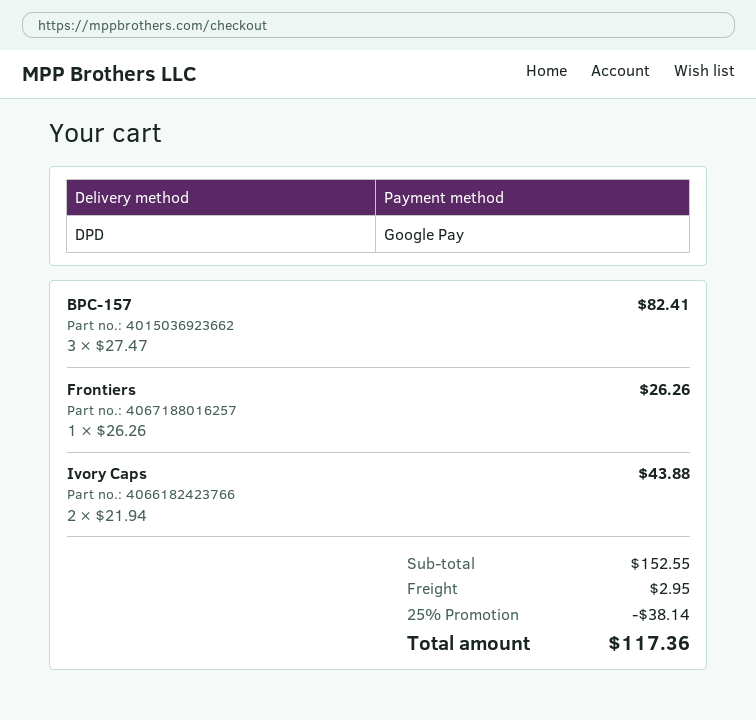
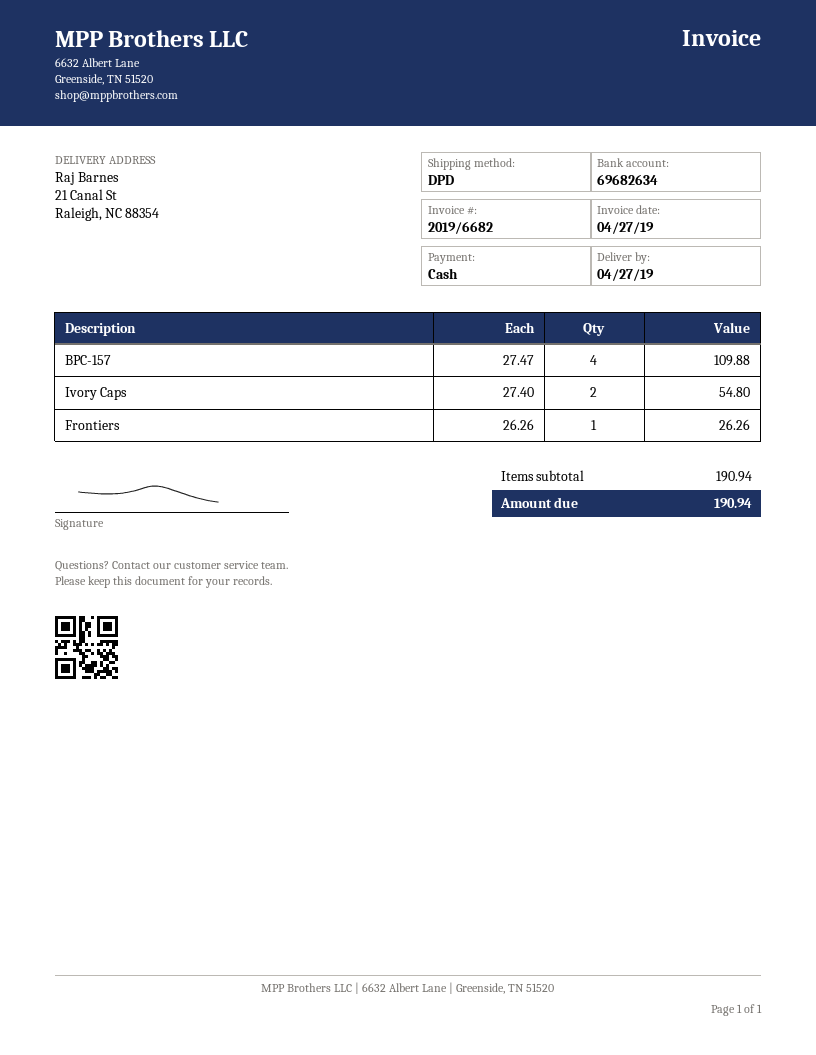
payment method: Google Pay -> cash
BPC-157: 3 x 27.47 = 82.41 -> 4 x 27.47 = 109.88
Ivory Caps: 2 x 21.94 = 43.88 -> 2 x 27.40 = 54.80
subtotal: 152.55 -> 190.94
discount: 25% = 38.14 -> none
shipping: 2.95 -> none
total: 117.36 -> 190.94

